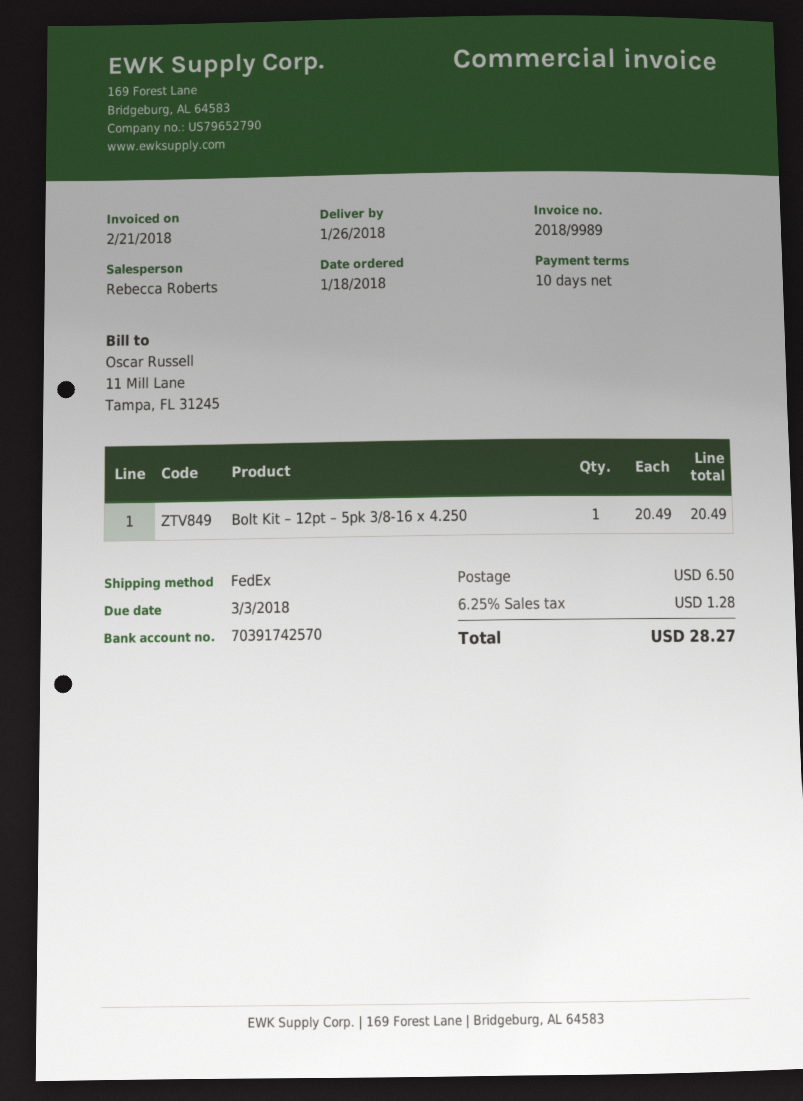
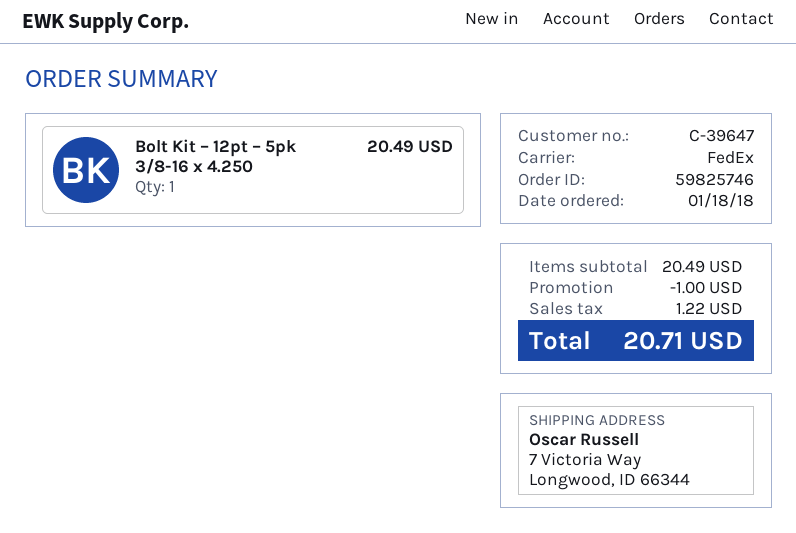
discount: none -> 1.00
shipping: 6.50 -> none
tax: 1.28 -> 1.22
total: 28.27 -> 20.71

